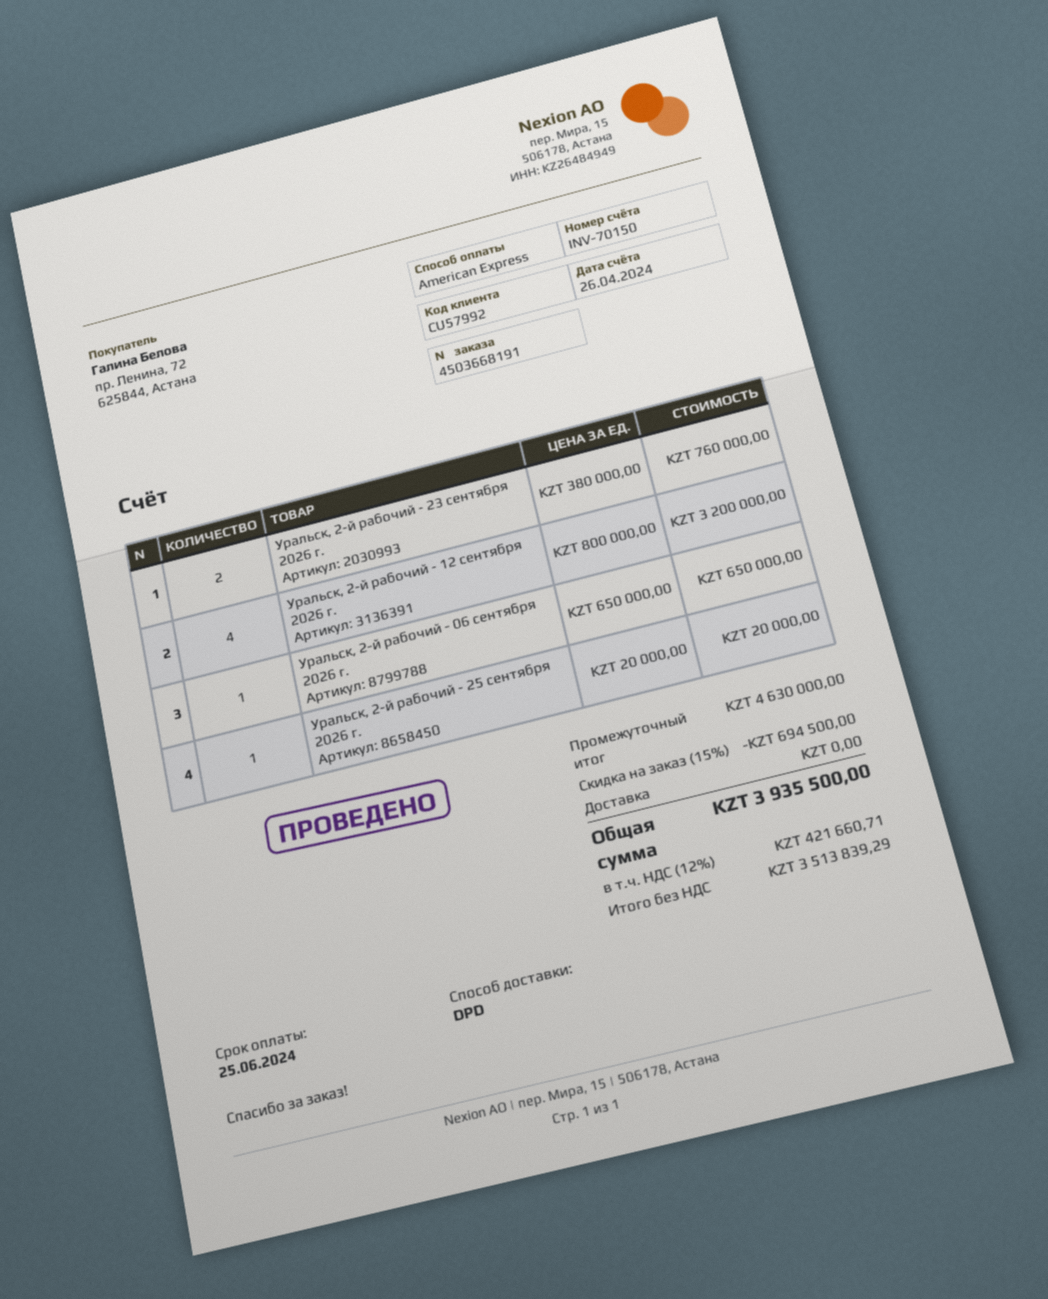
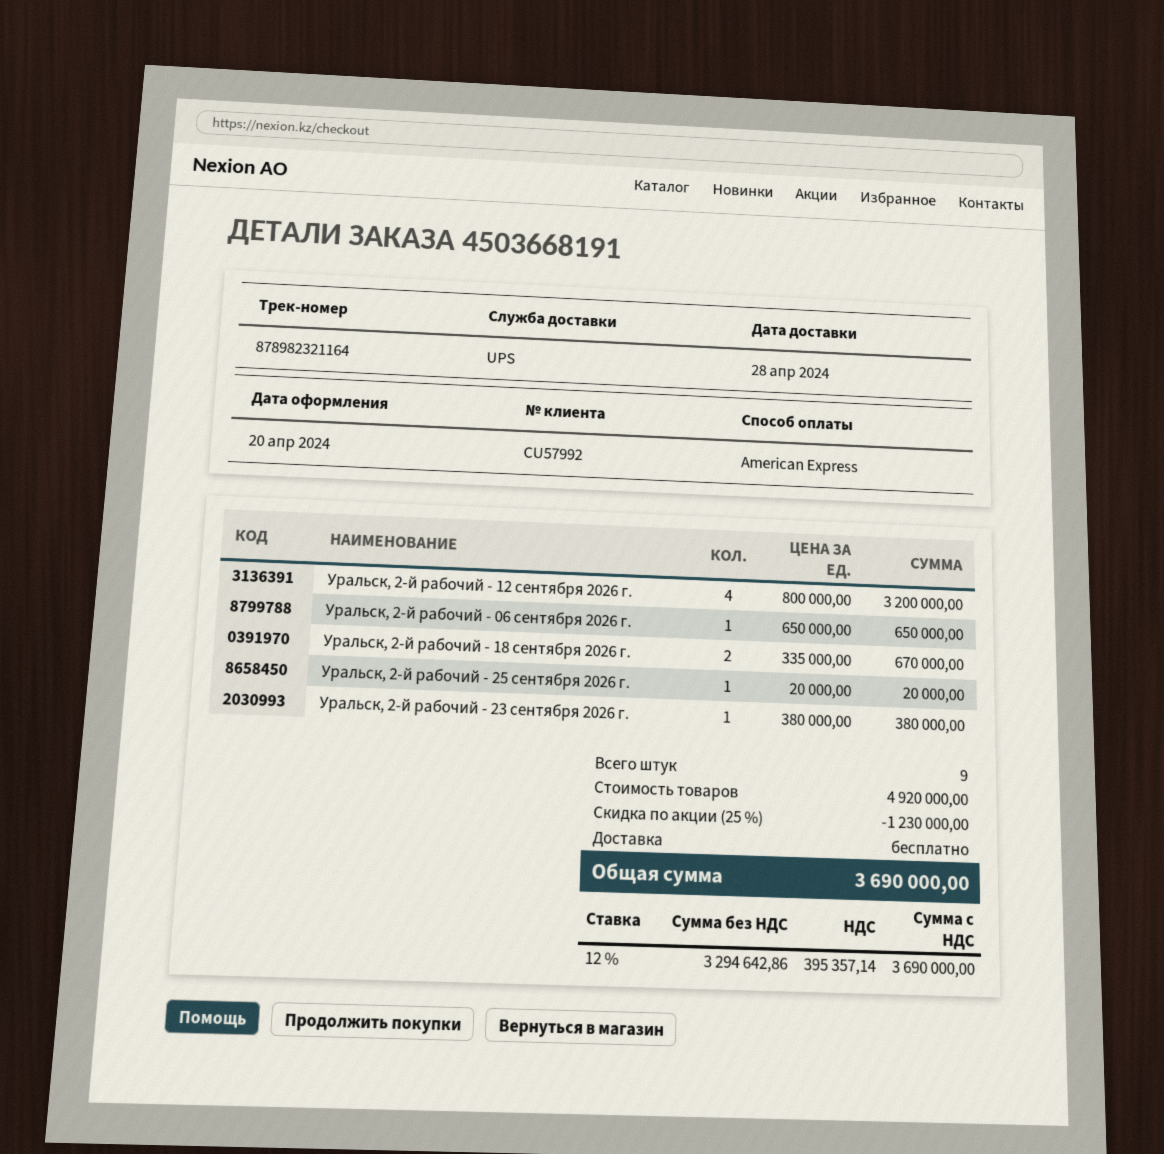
shipping method: DPD -> UPS
Уральск, 2-й рабочий - 23 сентября 2026 г.: 2 x 380000.00 = 760000.00 -> 1 x 380000.00 = 380000.00
Уральск, 2-й рабочий - 18 сентября 2026 г.: none -> 2 x 335000.00 = 670000.00
subtotal: 4630000.00 -> 4920000.00
discount: 15% = 694500.00 -> 25% = 1230000.00
net: 3513839.29 -> 3294642.86
tax: 12% = 421660.71 -> 12% = 395357.14
total: 3935500.00 -> 3690000.00

